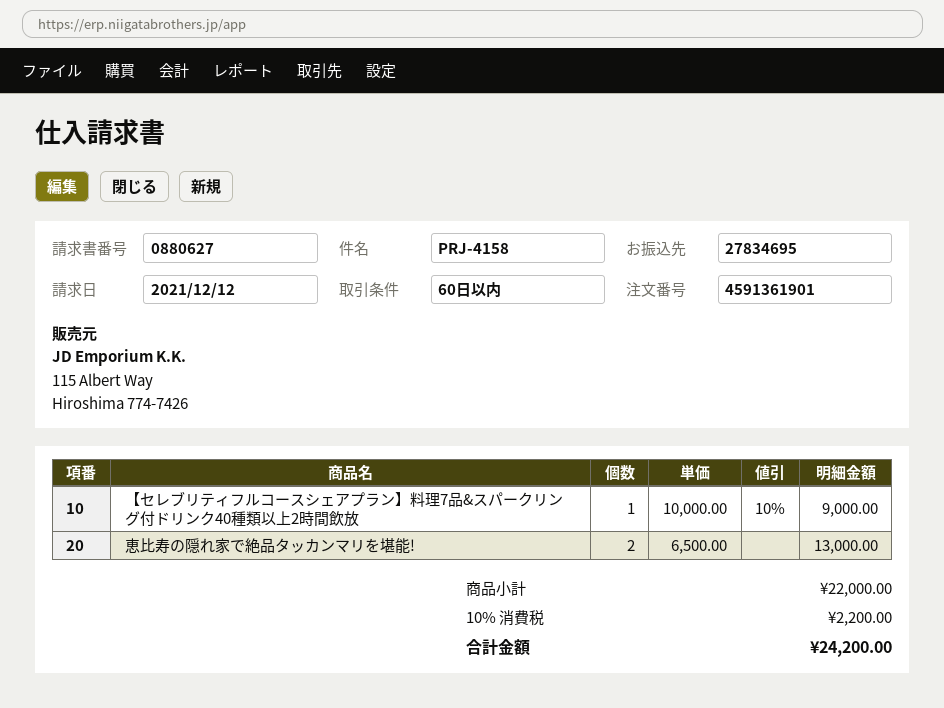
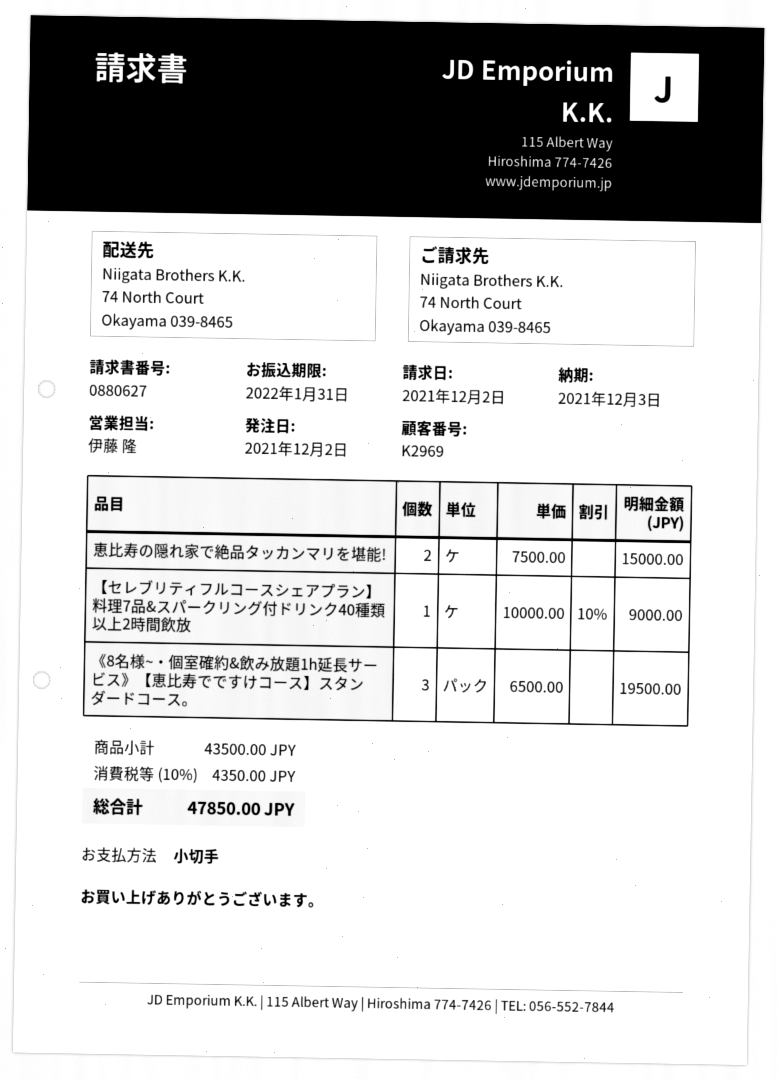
invoice date: 2021-12-12 -> 2021-12-02
恵比寿の隠れ家で絶品タッカンマリを堪能!: 2 x 6500.00 = 13000.00 -> 2 x 7500.00 = 15000.00
《8名様~・個室確約&飲み放題1h延長サービス》【恵比寿でですけコース】スタンダードコース。: none -> 3 x 6500.00 = 19500.00
subtotal: 22000.00 -> 43500.00
tax: 10% = 2200.00 -> 10% = 4350.00
total: 24200.00 -> 47850.00

